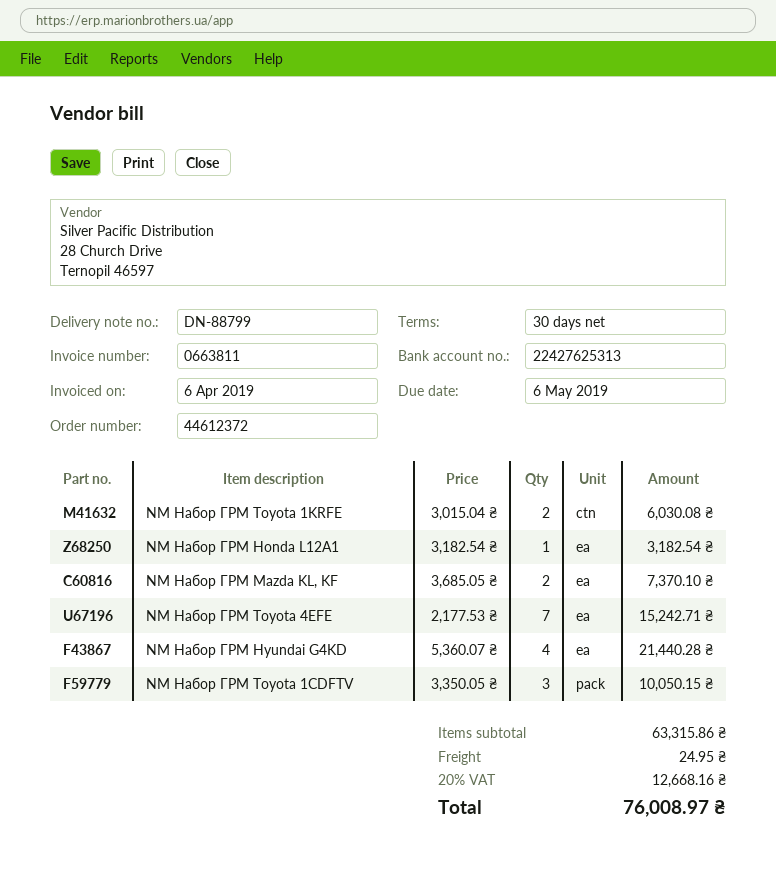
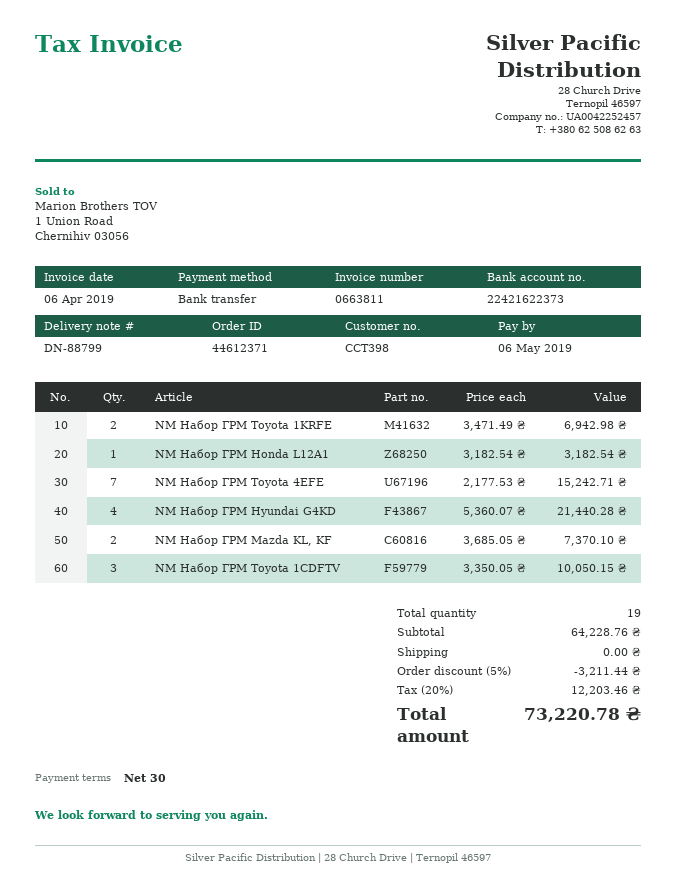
order number: 44612372 -> 44612371
bank account: 22427625313 -> 22421622373
NM Набор ГРМ Toyota 1KRFE: 2 x 3015.04 = 6030.08 -> 2 x 3471.49 = 6942.98
subtotal: 63315.86 -> 64228.76
discount: none -> 5% = 3211.44
shipping: 24.95 -> 0.00
tax: 20% = 12668.16 -> 20% = 12203.46
total: 76008.97 -> 73220.78

